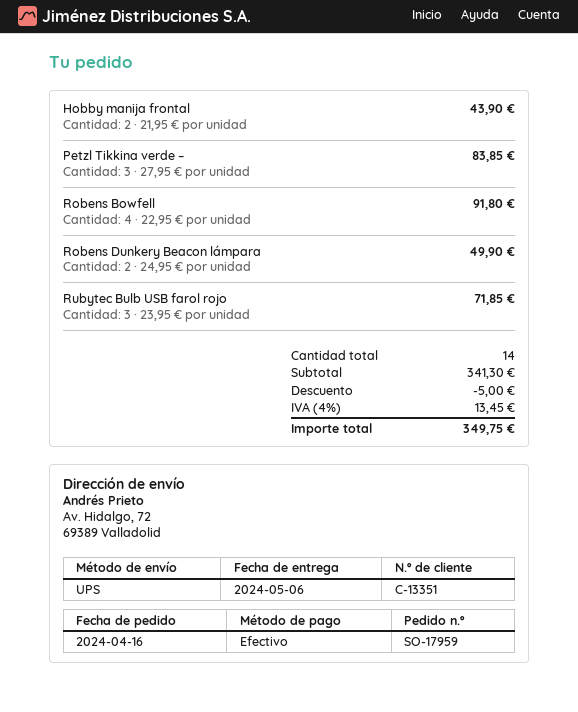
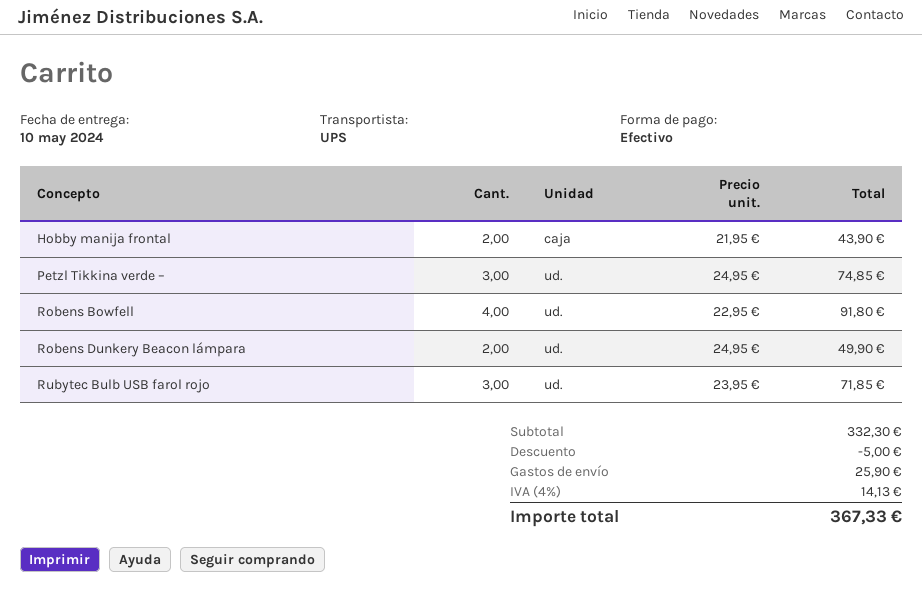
delivery date: 2024-05-06 -> 2024-05-10
Petzl Tikkina verde –: 3 x 27.95 = 83.85 -> 3 x 24.95 = 74.85
subtotal: 341.30 -> 332.30
shipping: none -> 25.90
tax: 4% = 13.45 -> 4% = 14.13
total: 349.75 -> 367.33

